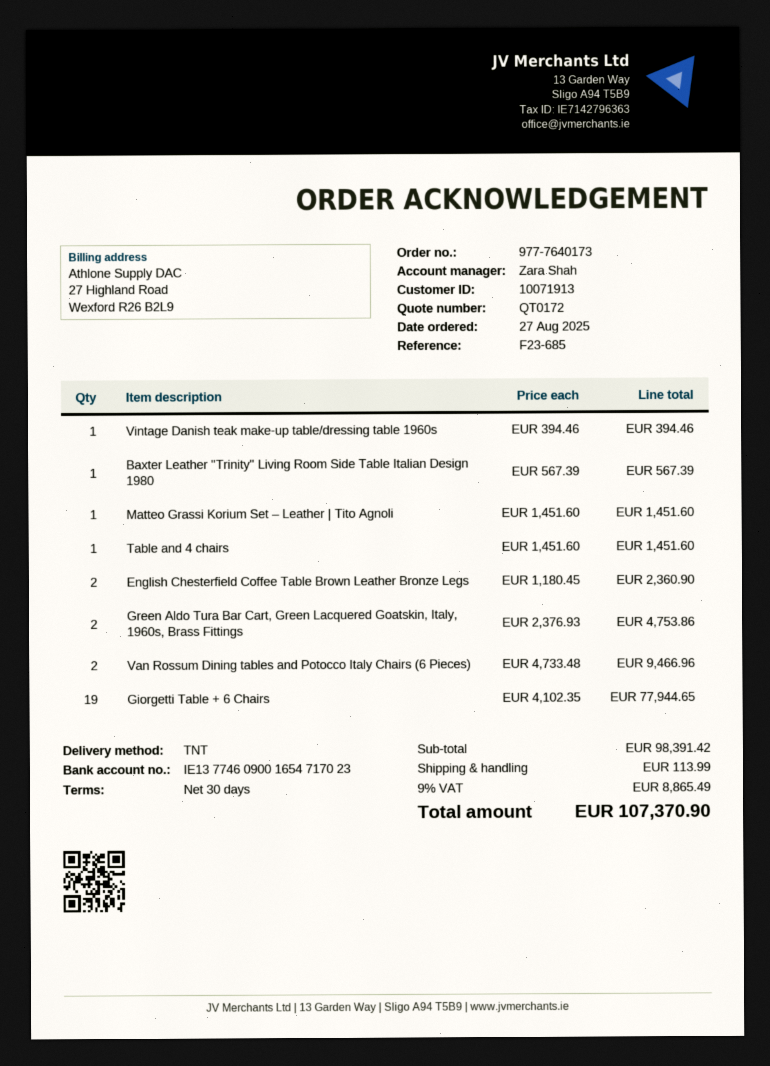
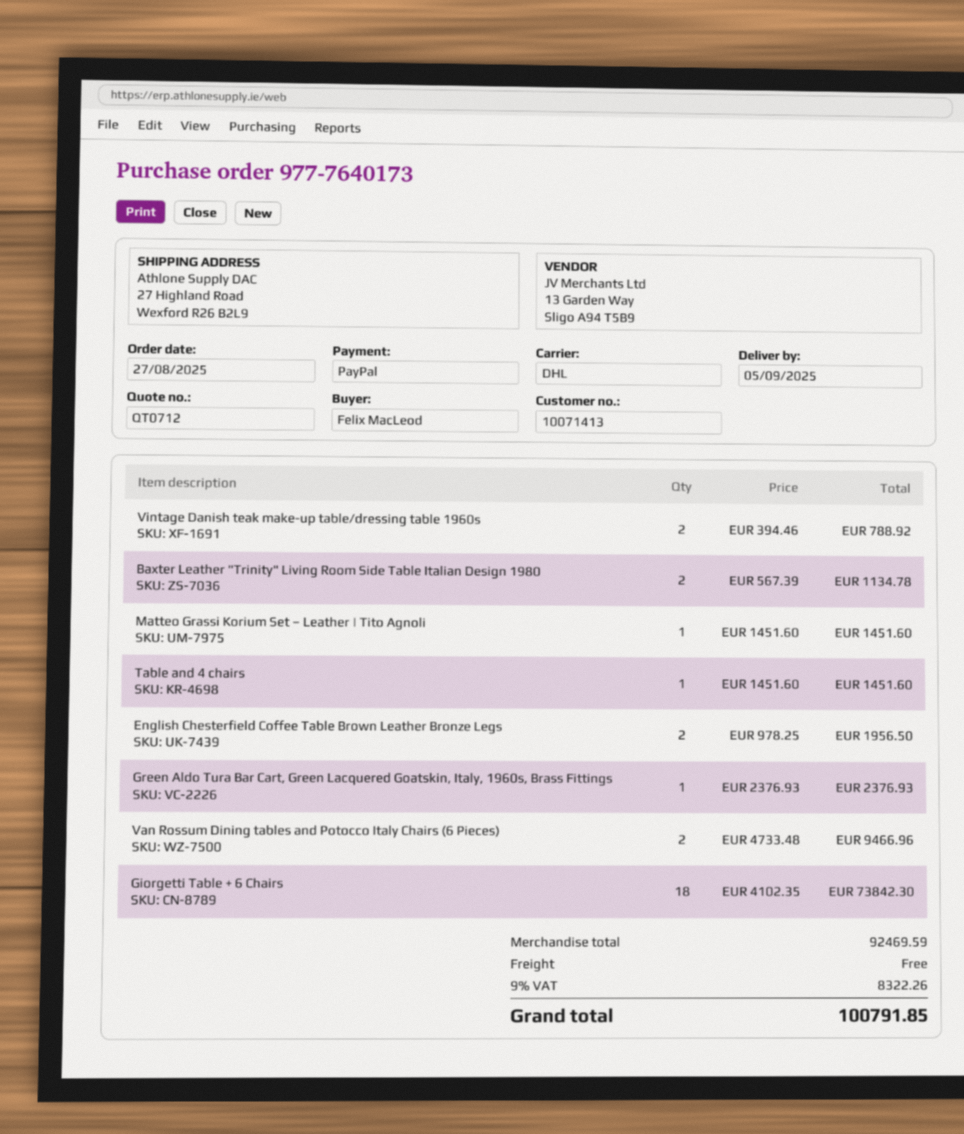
quote number: QT0172 -> QT0712
customer number: 10071913 -> 10071413
shipping method: TNT -> DHL
Vintage Danish teak make-up table/dressing table 1960s: 1 x 394.46 = 394.46 -> 2 x 394.46 = 788.92
Baxter Leather "Trinity" Living Room Side Table Italian Design 1980: 1 x 567.39 = 567.39 -> 2 x 567.39 = 1134.78
English Chesterfield Coffee Table Brown Leather Bronze Legs: 2 x 1180.45 = 2360.90 -> 2 x 978.25 = 1956.50
Green Aldo Tura Bar Cart, Green Lacquered Goatskin, Italy, 1960s, Brass Fittings: 2 x 2376.93 = 4753.86 -> 1 x 2376.93 = 2376.93
Giorgetti Table + 6 Chairs: 19 x 4102.35 = 77944.65 -> 18 x 4102.35 = 73842.30
subtotal: 98391.42 -> 92469.59
shipping: 113.99 -> 0.00
tax: 9% = 8865.49 -> 9% = 8322.26
total: 107370.90 -> 100791.85

